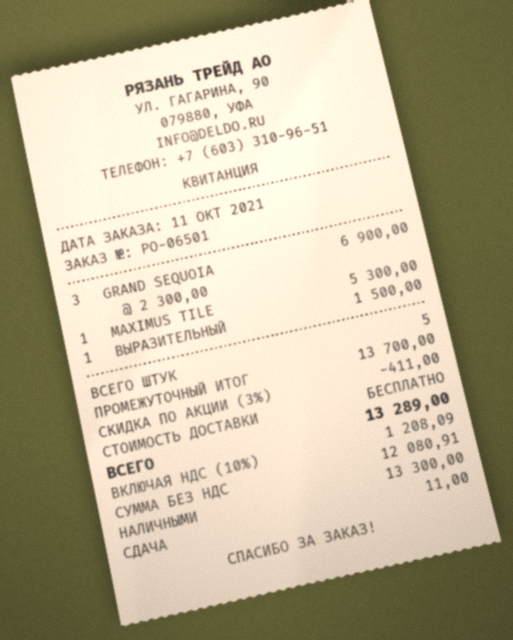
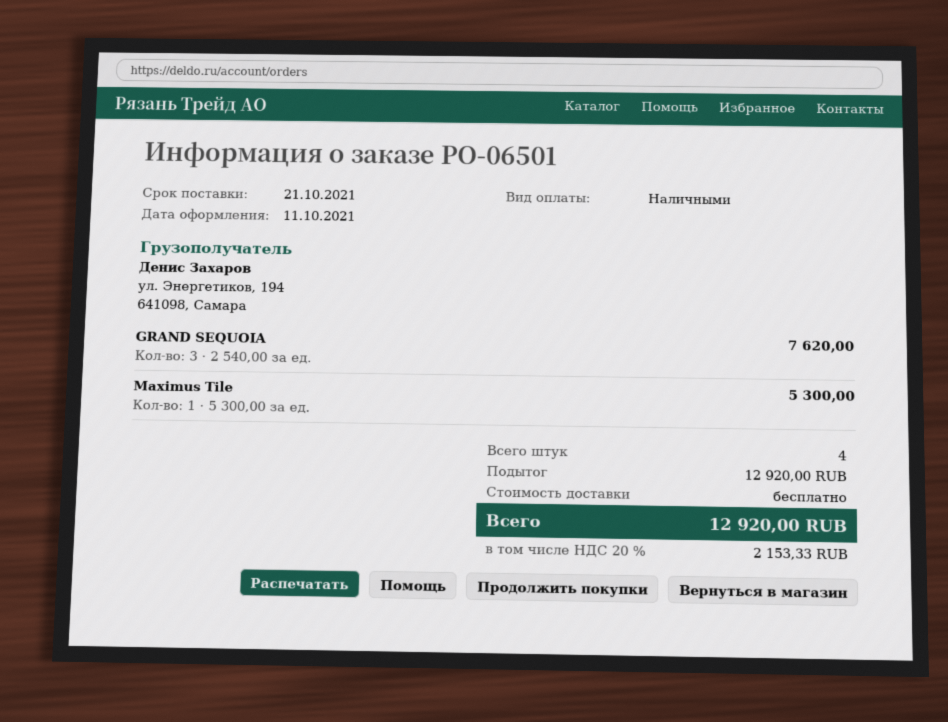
GRAND SEQUOIA: 3 x 2300.00 = 6900.00 -> 3 x 2540.00 = 7620.00
ВЫРАЗИТЕЛЬНЫЙ: 1 x 1500.00 = 1500.00 -> none
total quantity: 5 -> 4
subtotal: 13700.00 -> 12920.00
discount: 3% = 411.00 -> none
tax: 10% = 1208.09 -> 20% = 2153.33
total: 13289.00 -> 12920.00

